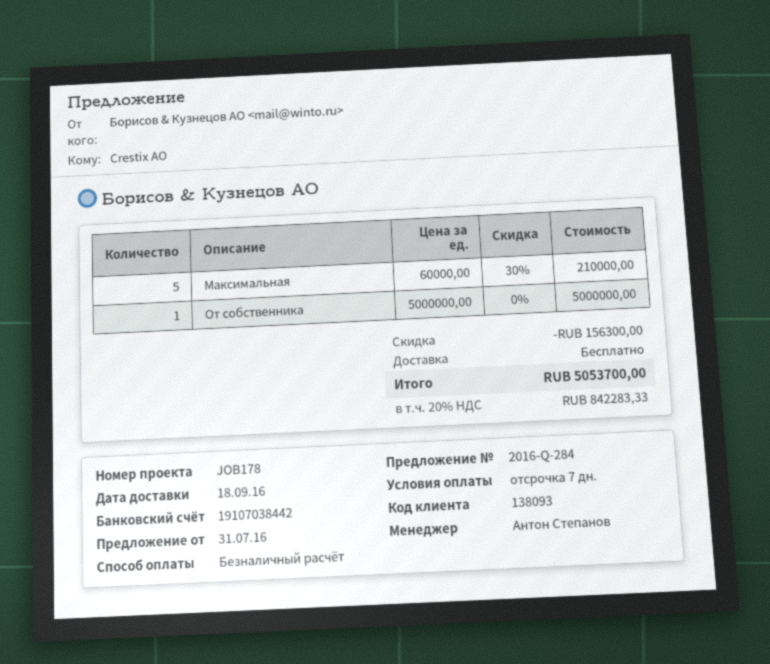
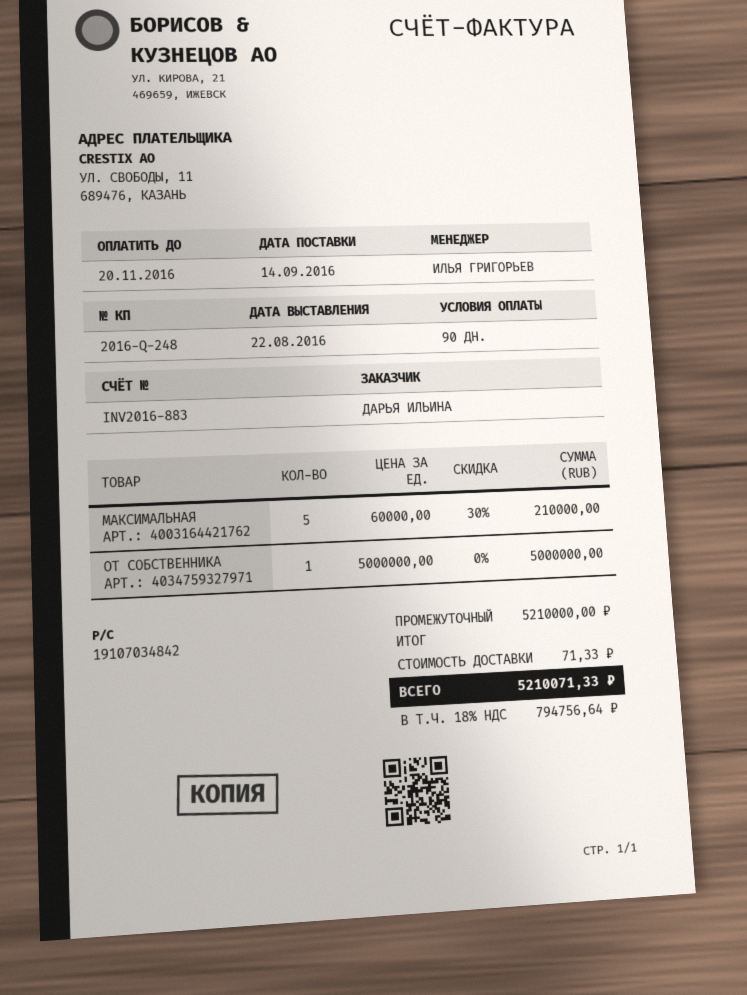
quote number: 2016-Q-284 -> 2016-Q-248
delivery date: 2016-09-18 -> 2016-09-14
payment terms: 7 days -> 90 days
sales rep: Антон Степанов -> ИЛЬЯ ГРИГОРЬЕВ
bank account: 19107038442 -> 19107034842
discount: 156300.00 -> none
shipping: 0.00 -> 71.33
tax: 20% = 842283.33 -> 18% = 794756.64
total: 5053700.00 -> 5210071.33

